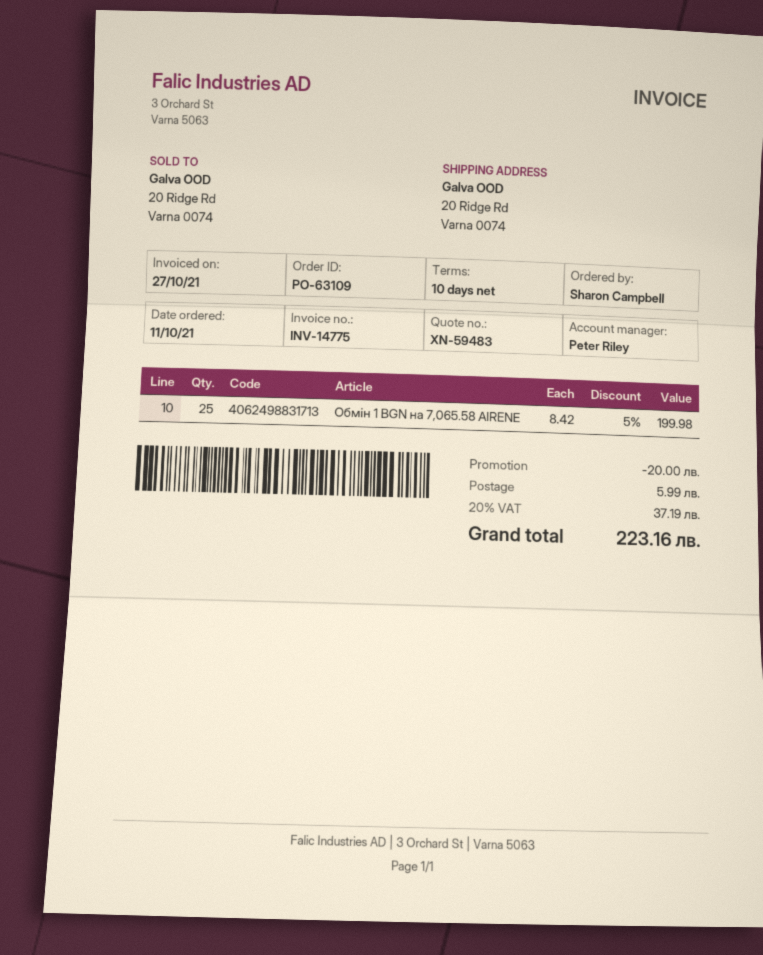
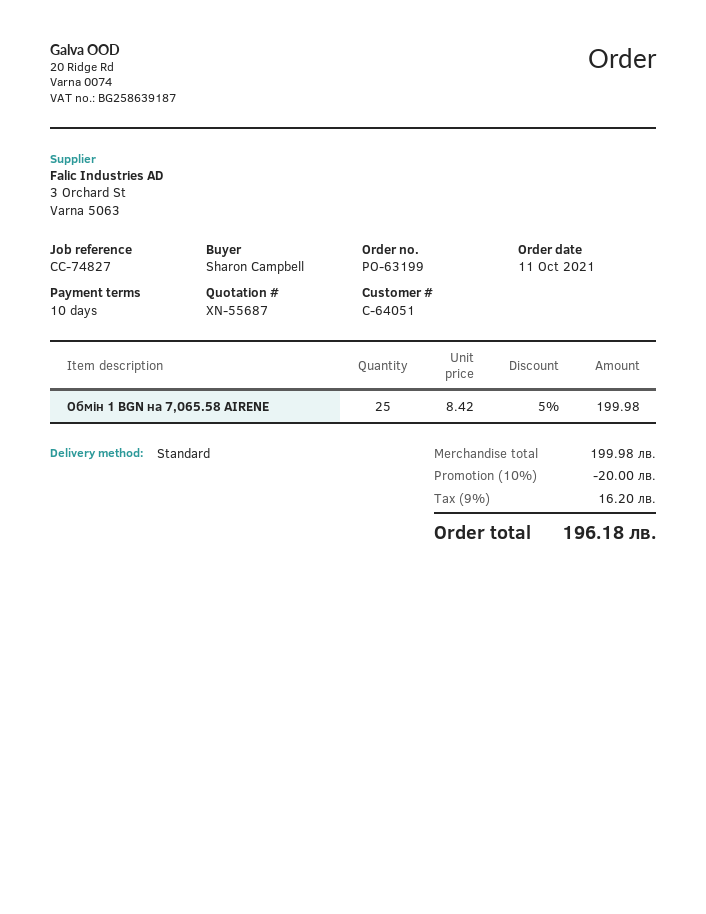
quote number: XN-59483 -> XN-55687
order number: PO-63109 -> PO-63199
shipping: 5.99 -> none
tax: 20% = 37.19 -> 9% = 16.20
total: 223.16 -> 196.18

